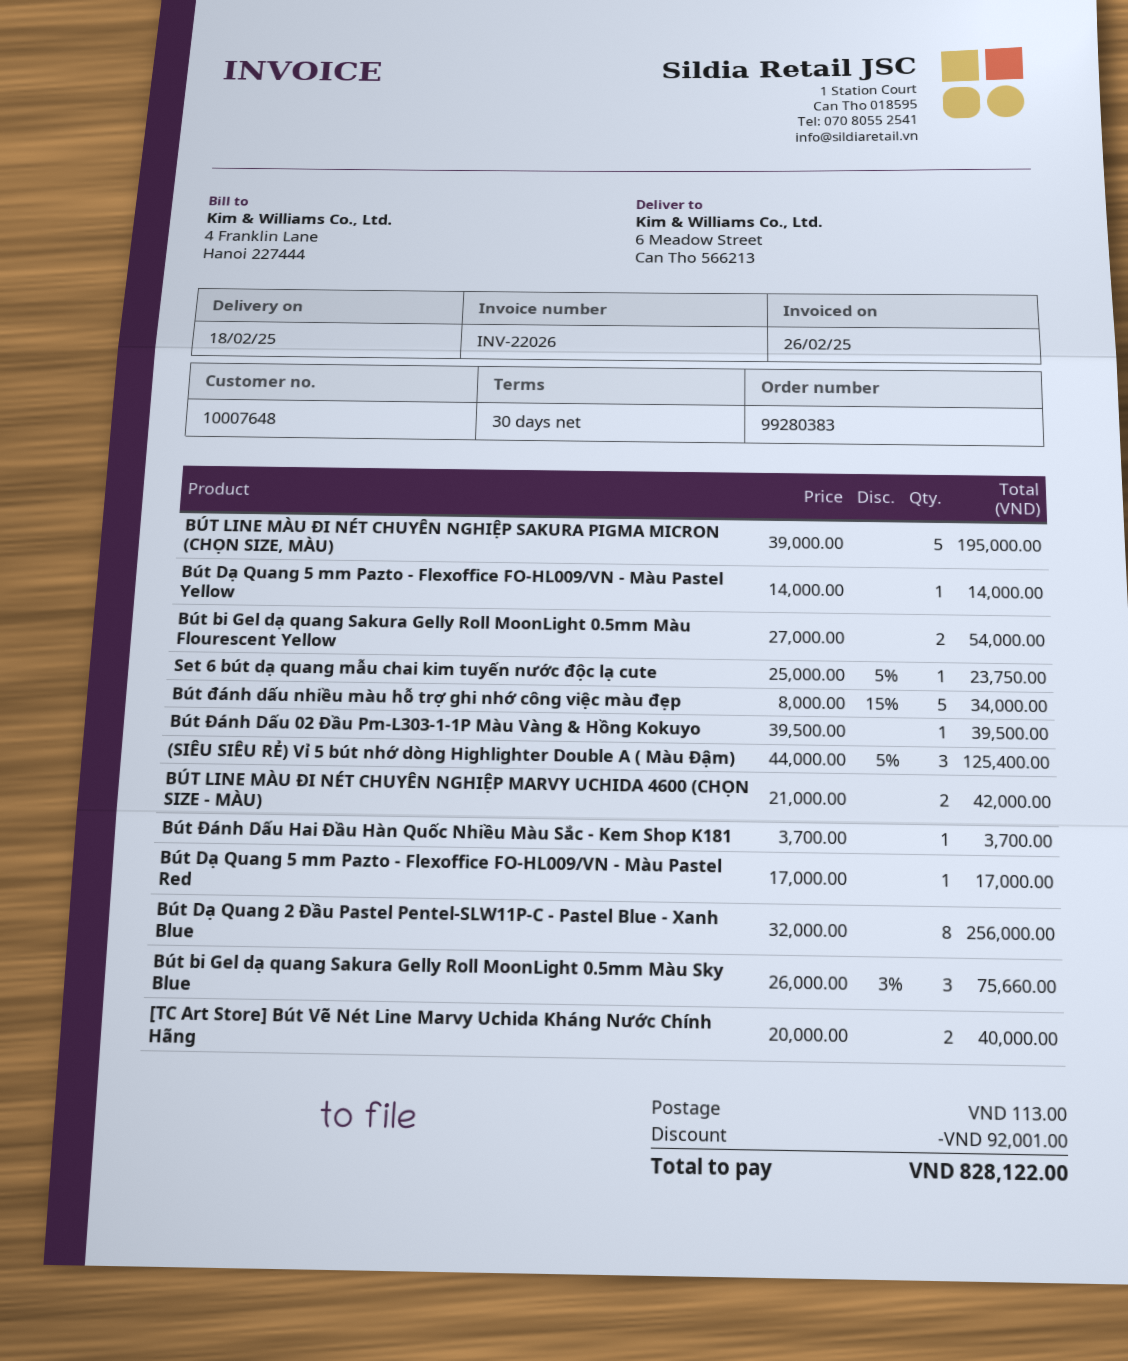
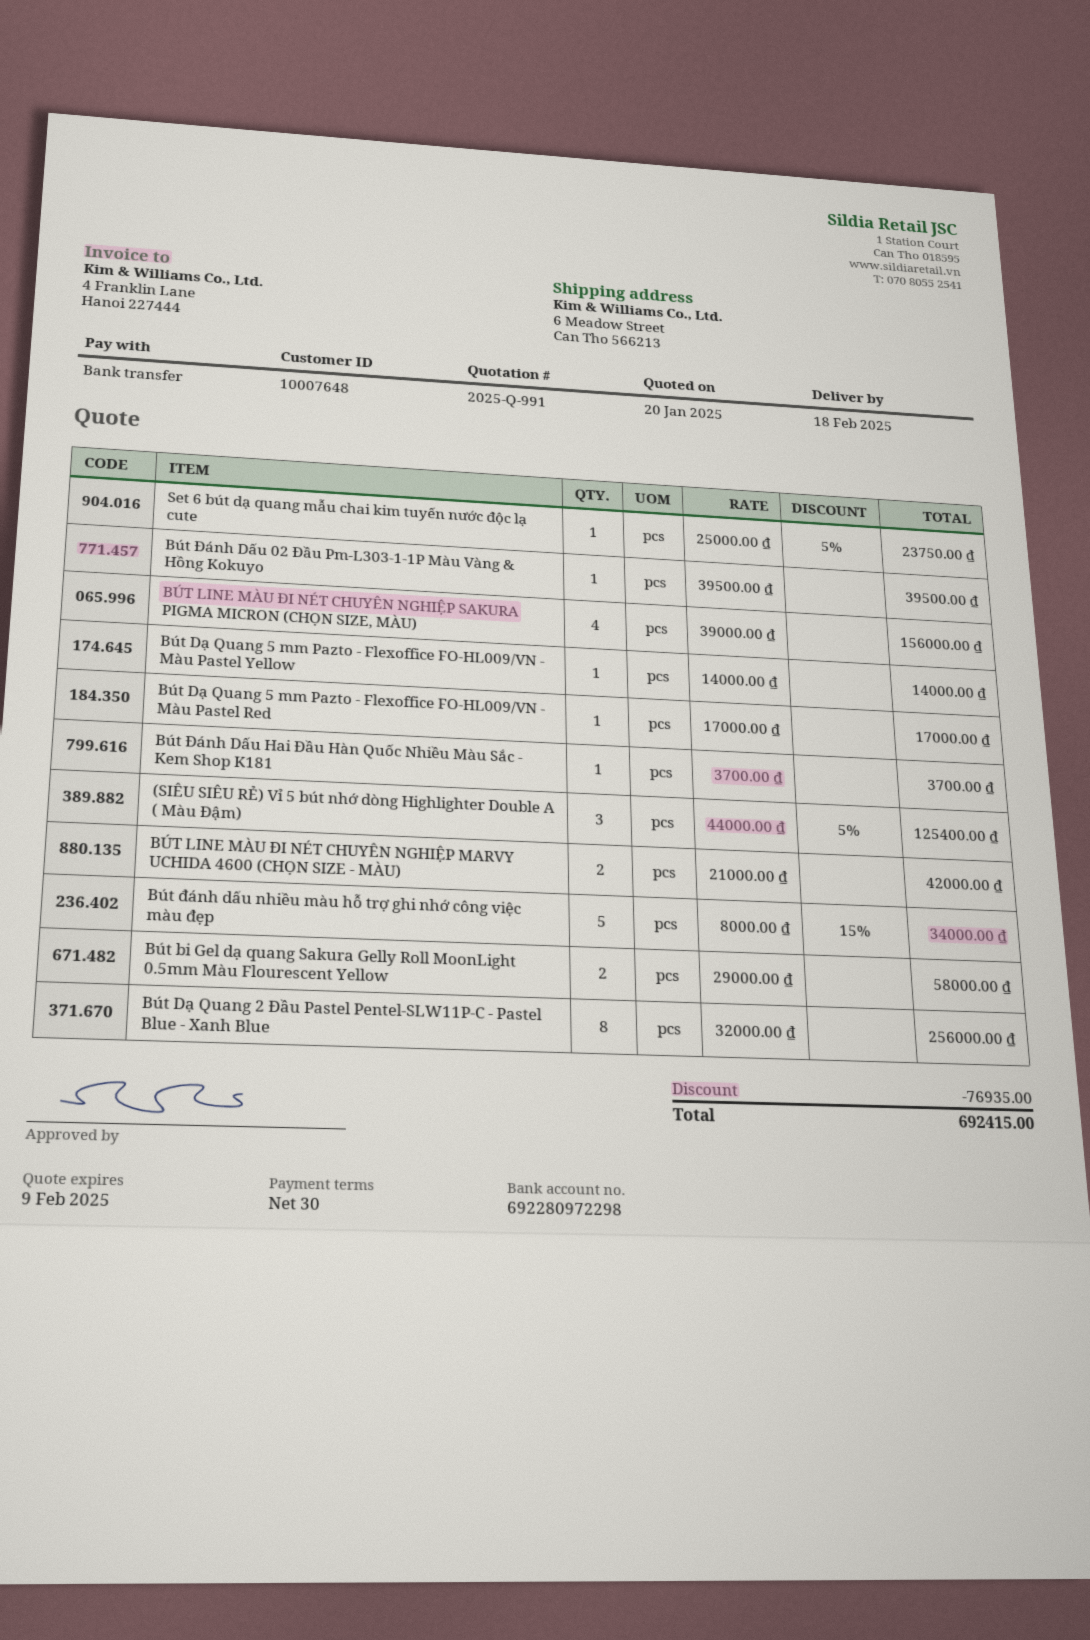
BÚT LINE MÀU ĐI NÉT CHUYÊN NGHIỆP SAKURA PIGMA MICRON (CHỌN SIZE, MÀU): 5 x 39000.00 = 195000.00 -> 4 x 39000.00 = 156000.00
Bút bi Gel dạ quang Sakura Gelly Roll MoonLight 0.5mm Màu Flourescent Yellow: 2 x 27000.00 = 54000.00 -> 2 x 29000.00 = 58000.00
Bút bi Gel dạ quang Sakura Gelly Roll MoonLight 0.5mm Màu Sky Blue: 3 x 26000.00 - 3% = 75660.00 -> none
[TC Art Store] Bút Vẽ Nét Line Marvy Uchida Kháng Nước Chính Hãng: 2 x 20000.00 = 40000.00 -> none
discount: 92001.00 -> 76935.00
shipping: 113.00 -> none
total: 828122.00 -> 692415.00

